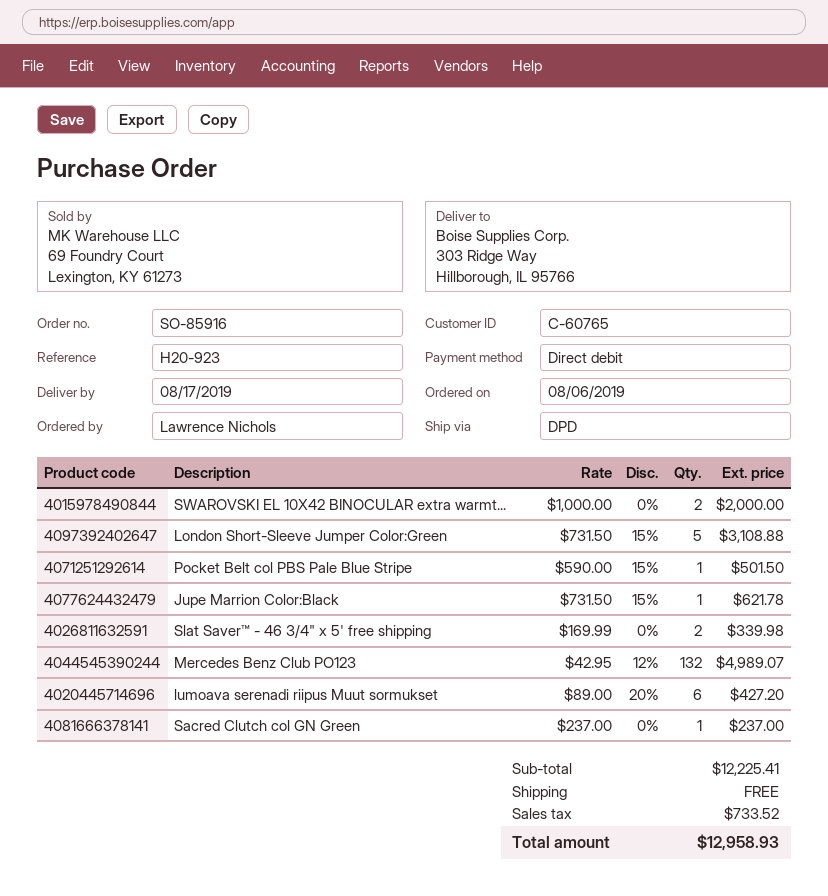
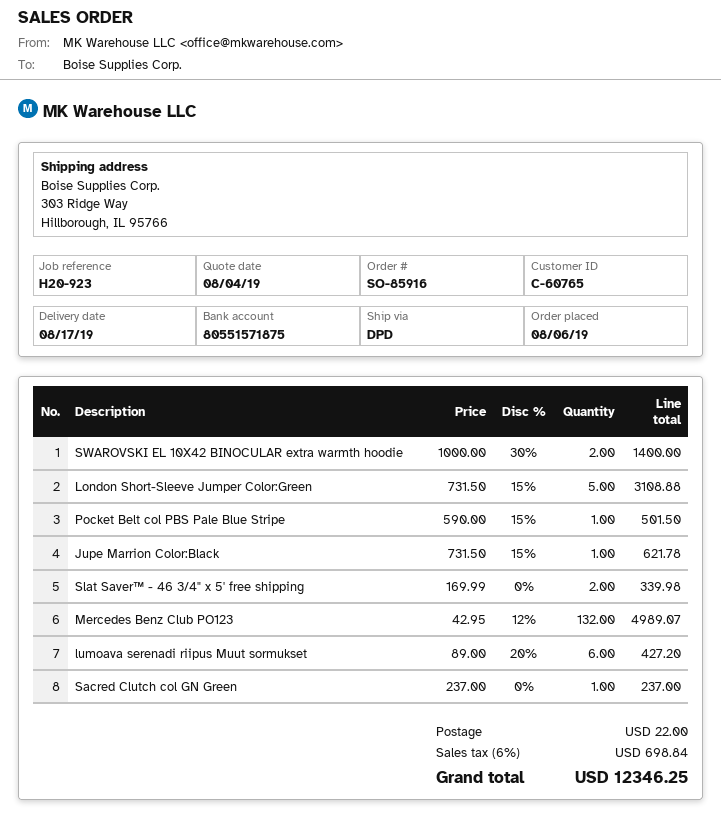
SWAROVSKI EL 10X42 BINOCULAR extra warmt...: 2 x 1000.00 = 2000.00 -> 2 x 1000.00 - 30% = 1400.00
shipping: 0.00 -> 22.00
tax: 733.52 -> 698.84
total: 12958.93 -> 12346.25

